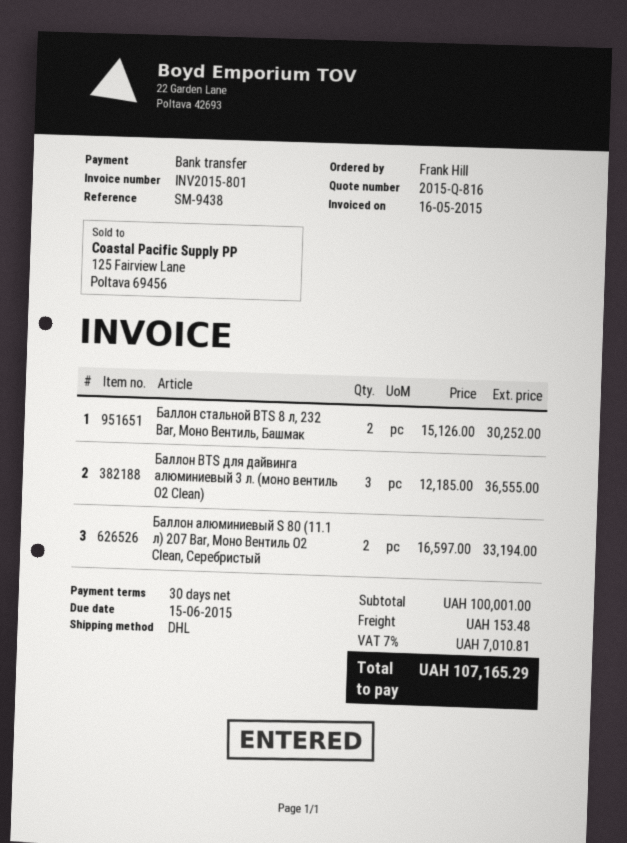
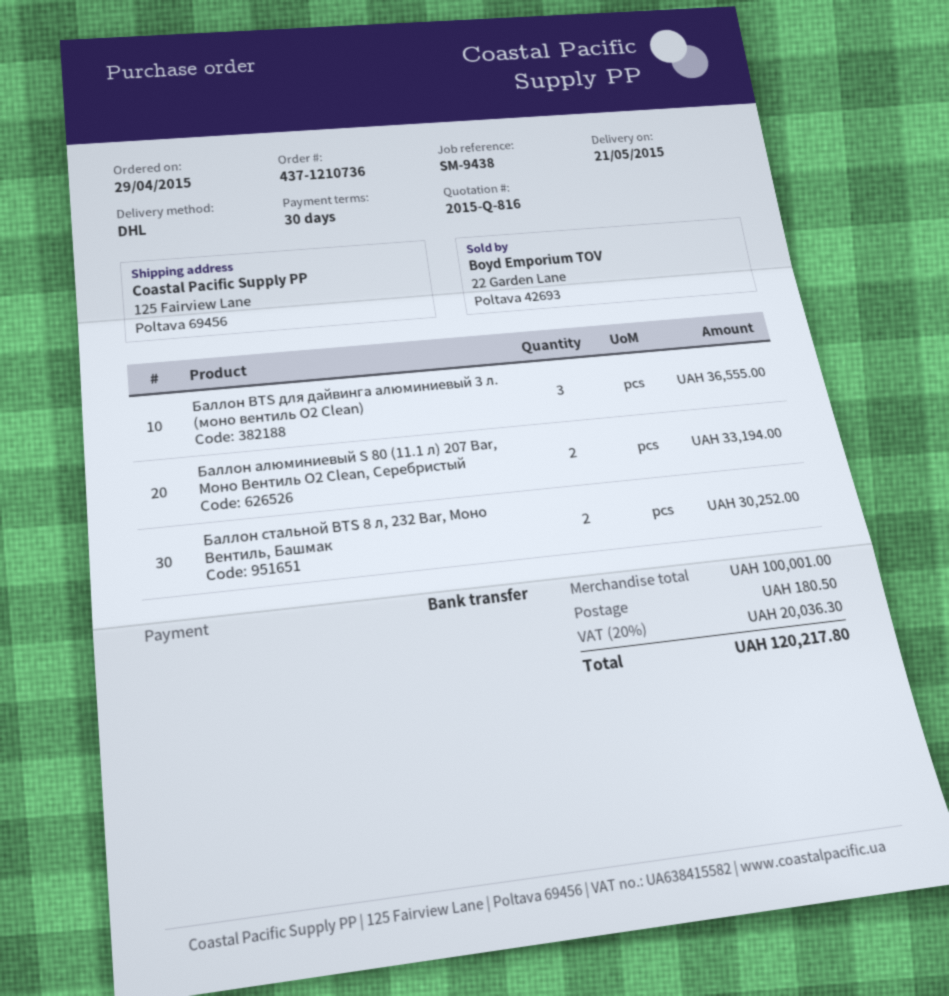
shipping: 153.48 -> 180.50
tax: 7% = 7010.81 -> 20% = 20036.30
total: 107165.29 -> 120217.80

